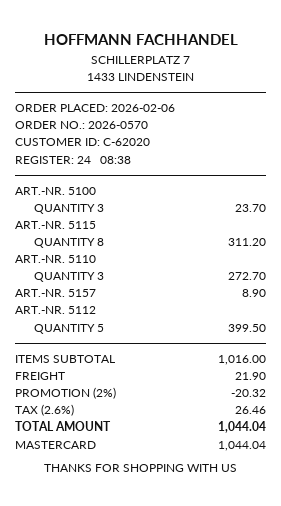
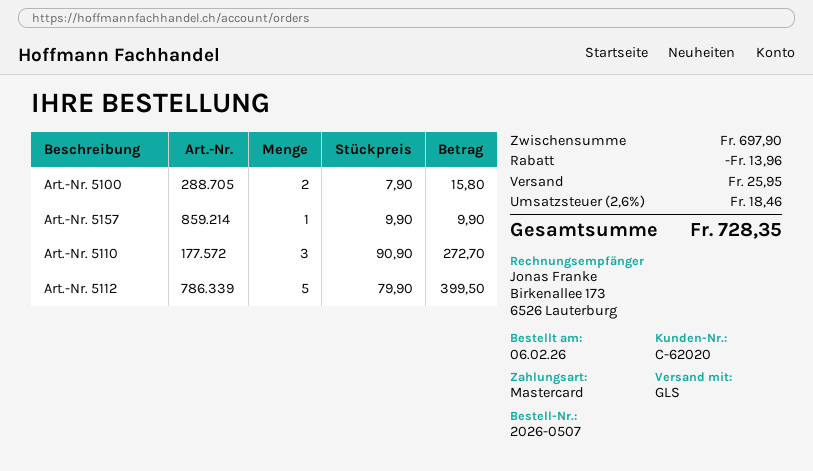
order number: 2026-0570 -> 2026-0507
ART.-NR. 5100: 3 for 23.70 -> 2 for 15.80
ART.-NR. 5115: 8 for 311.20 -> none
ART.-NR. 5157: 1 for 8.90 -> 1 for 9.90
subtotal: 1016.00 -> 697.90
discount: 20.32 -> 13.96
shipping: 21.90 -> 25.95
tax: 2.6% = 26.46 -> 2.6% = 18.46
total: 1044.04 -> 728.35

